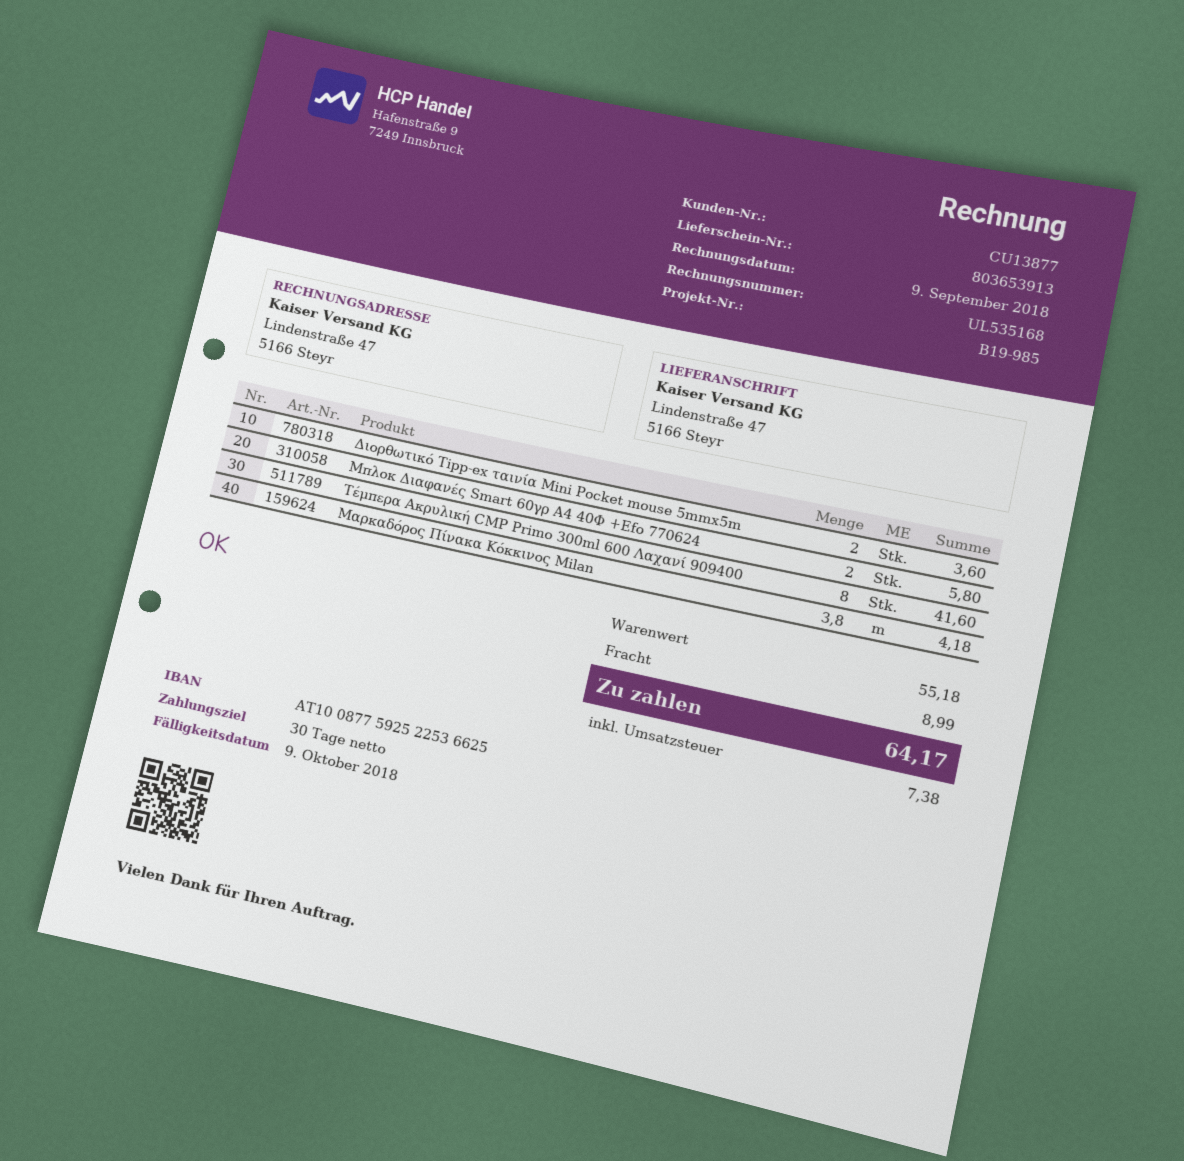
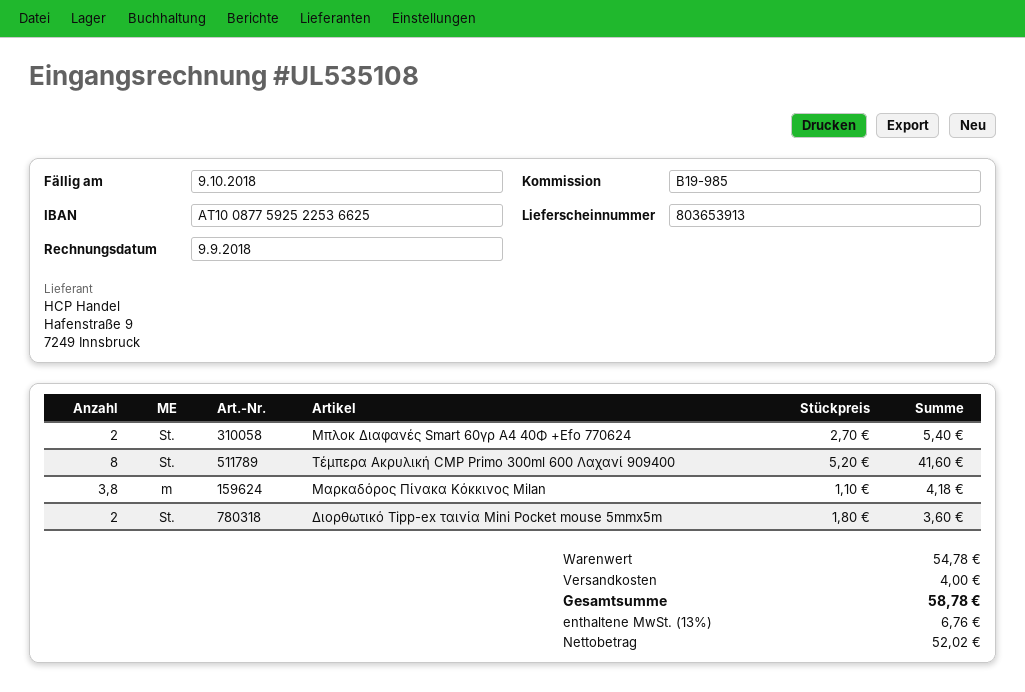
invoice number: UL535168 -> UL535108
Μπλοκ Διαφανές Smart 60γρ Α4 40Φ +Efo 770624: 2 for 5.80 -> 2 for 5.40
subtotal: 55.18 -> 54.78
shipping: 8.99 -> 4.00
tax: 7.38 -> 6.76
total: 64.17 -> 58.78

